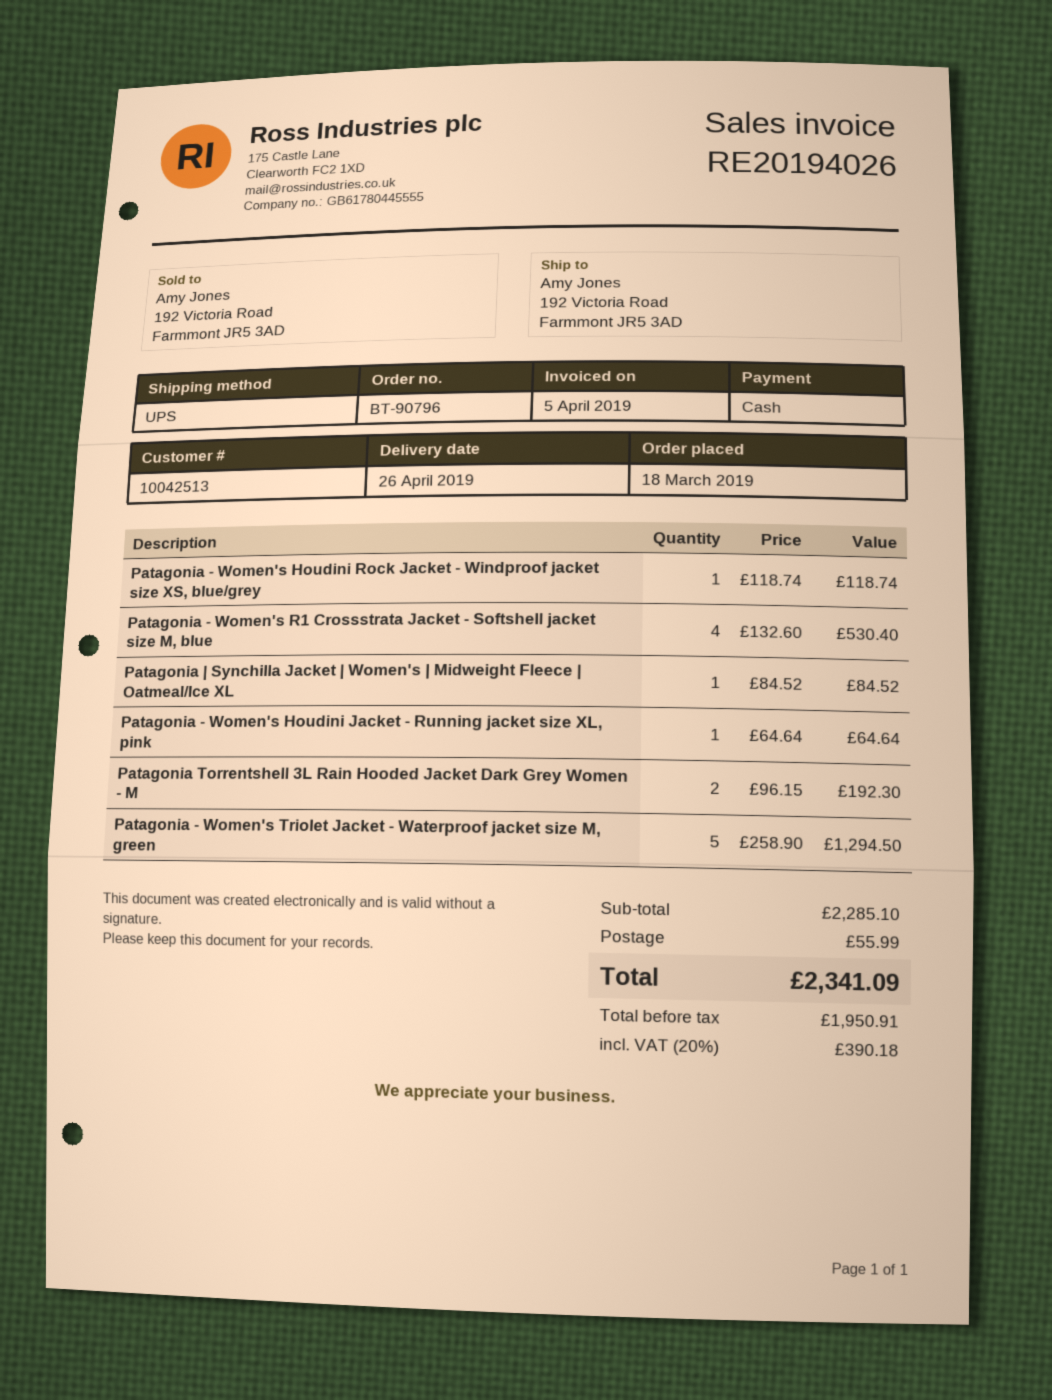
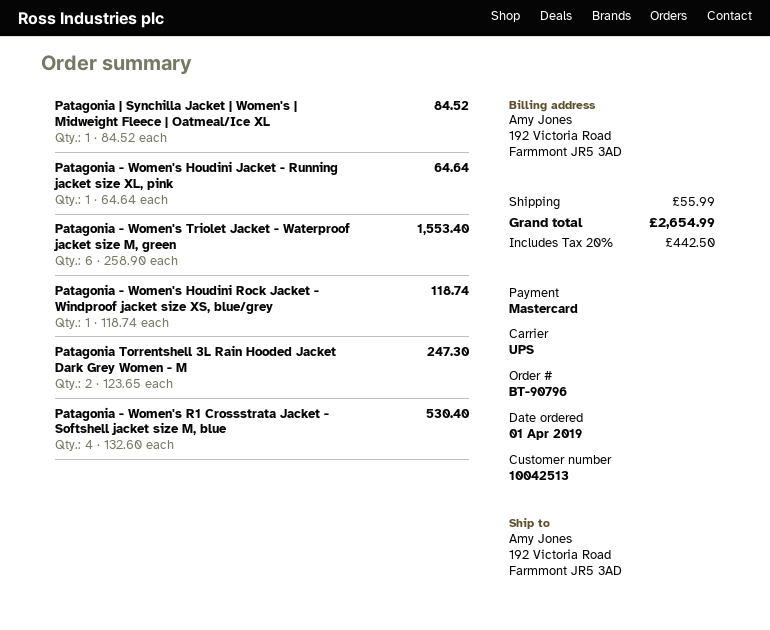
order date: 2019-03-18 -> 2019-04-01
payment method: cash -> Mastercard
Patagonia Torrentshell 3L Rain Hooded Jacket Dark Grey Women - M: 2 x 96.15 = 192.30 -> 2 x 123.65 = 247.30
Patagonia - Women's Triolet Jacket - Waterproof jacket size M, green: 5 x 258.90 = 1294.50 -> 6 x 258.90 = 1553.40
tax: 20% = 390.18 -> 20% = 442.50
total: 2341.09 -> 2654.99

